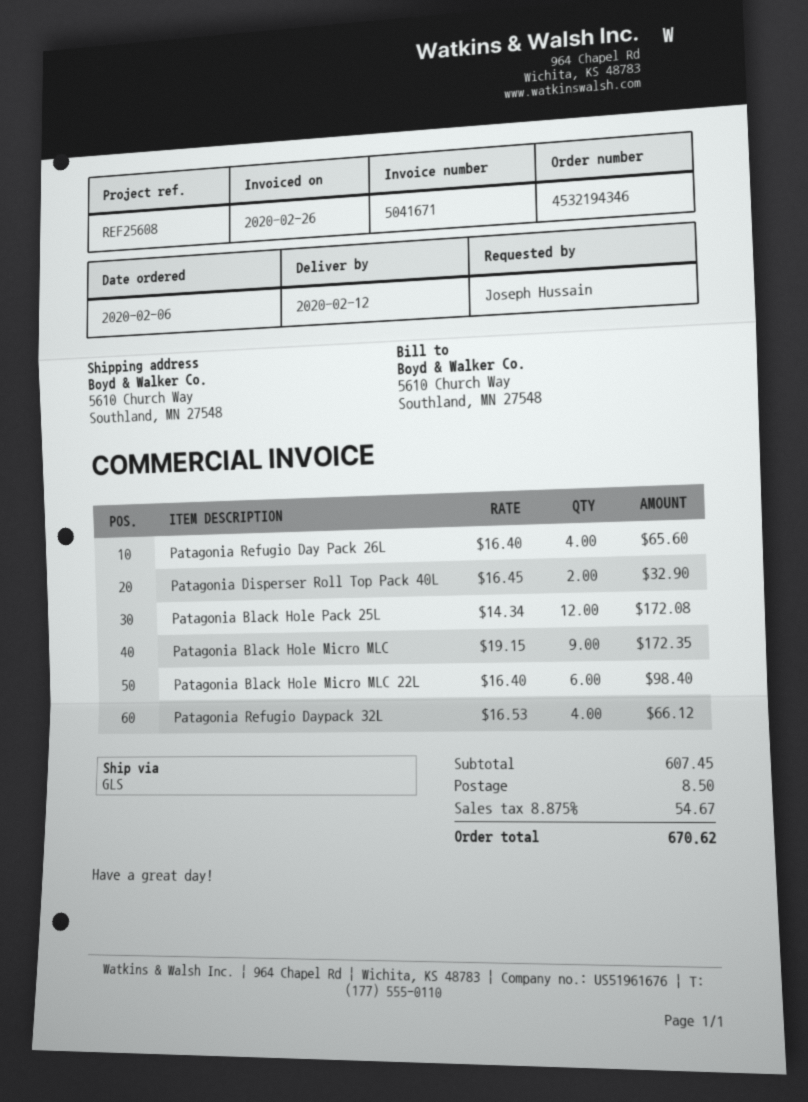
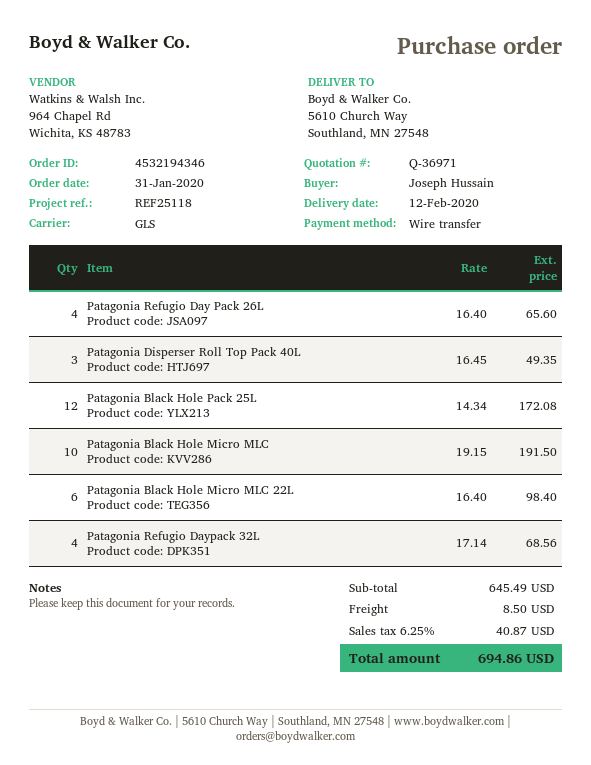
order date: 2020-02-06 -> 2020-01-31
reference: REF25608 -> REF25118
Patagonia Disperser Roll Top Pack 40L: 2 x 16.45 = 32.90 -> 3 x 16.45 = 49.35
Patagonia Black Hole Micro MLC: 9 x 19.15 = 172.35 -> 10 x 19.15 = 191.50
Patagonia Refugio Daypack 32L: 4 x 16.53 = 66.12 -> 4 x 17.14 = 68.56
subtotal: 607.45 -> 645.49
tax: 8.875% = 54.67 -> 6.25% = 40.87
total: 670.62 -> 694.86

